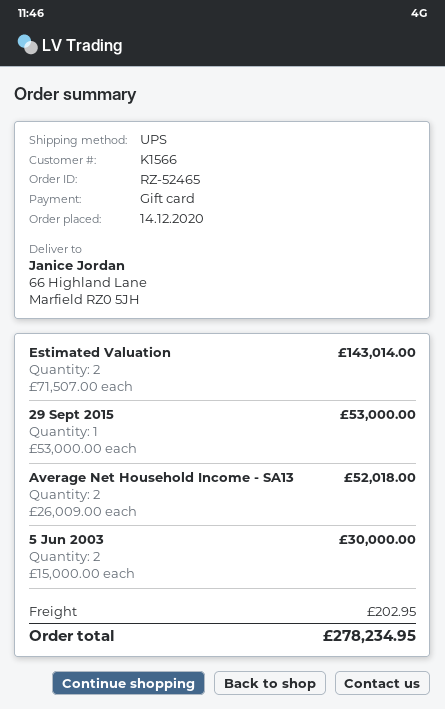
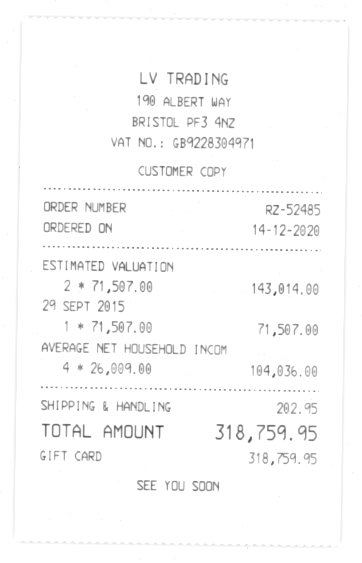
order number: RZ-52465 -> RZ-52485
29 Sept 2015: 1 x 53000.00 = 53000.00 -> 1 x 71507.00 = 71507.00
Average Net Household Income - SA13: 2 x 26009.00 = 52018.00 -> 4 x 26009.00 = 104036.00
5 Jun 2003: 2 x 15000.00 = 30000.00 -> none
total: 278234.95 -> 318759.95

